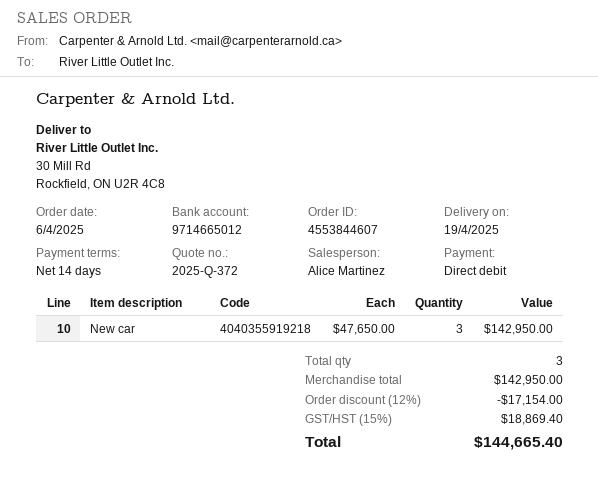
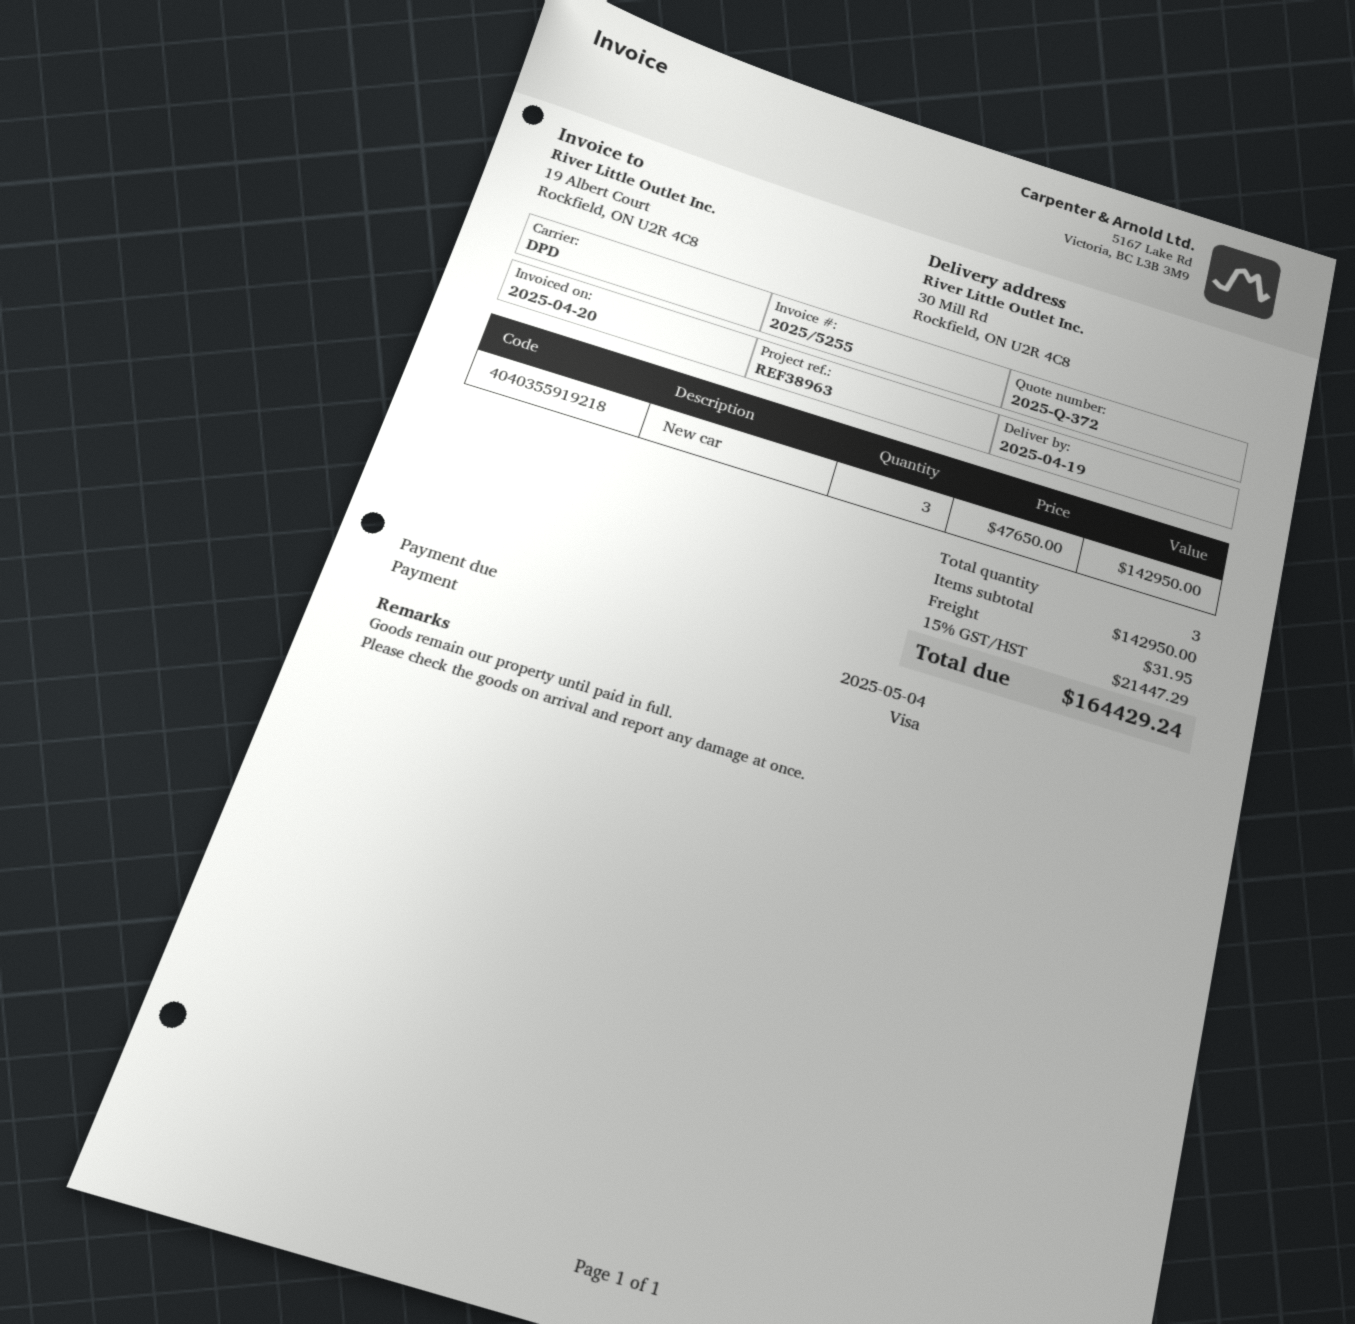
payment method: direct debit -> Visa
discount: 12% = 17154.00 -> none
shipping: none -> 31.95
tax: 15% = 18869.40 -> 15% = 21447.29
total: 144665.40 -> 164429.24

